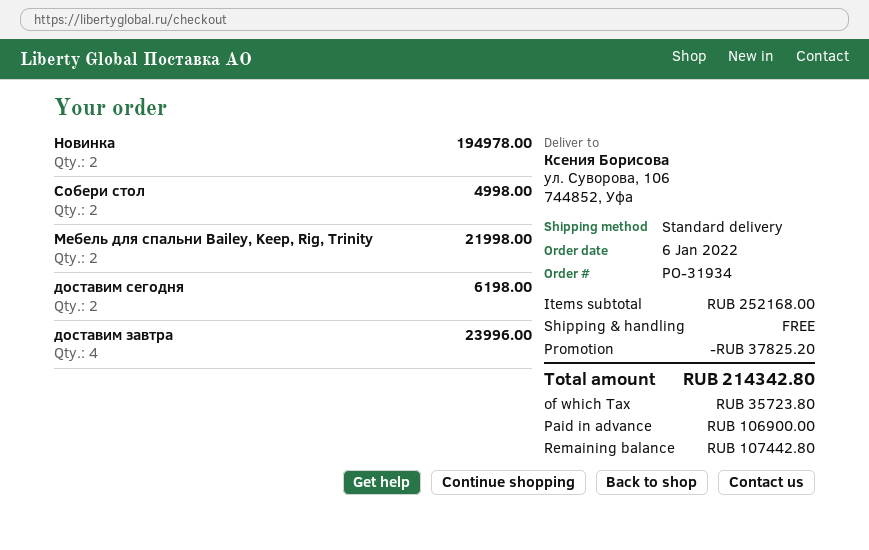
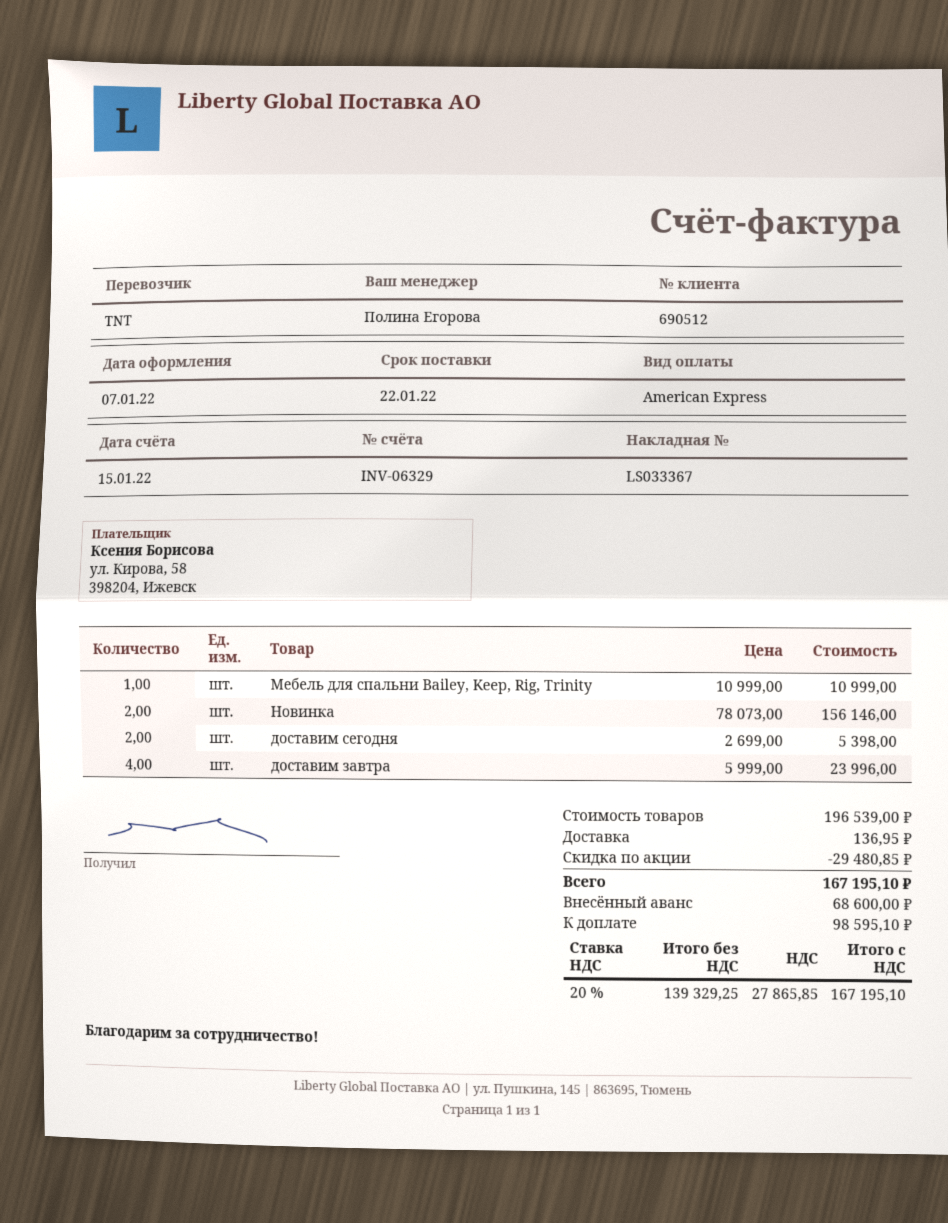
order date: 2022-01-06 -> 2022-01-07
shipping method: standard -> TNT
Новинка: 2 for 194978.00 -> 2 for 156146.00
Собери стол: 2 for 4998.00 -> none
Мебель для спальни Bailey, Keep, Rig, Trinity: 2 for 21998.00 -> 1 for 10999.00
доставим сегодня: 2 for 6198.00 -> 2 for 5398.00
subtotal: 252168.00 -> 196539.00
discount: 37825.20 -> 29480.85
shipping: 0.00 -> 136.95
tax: 35723.80 -> 27865.85
total: 214342.80 -> 167195.10
deposit: 106900.00 -> 68600.00
balance: 107442.80 -> 98595.10

